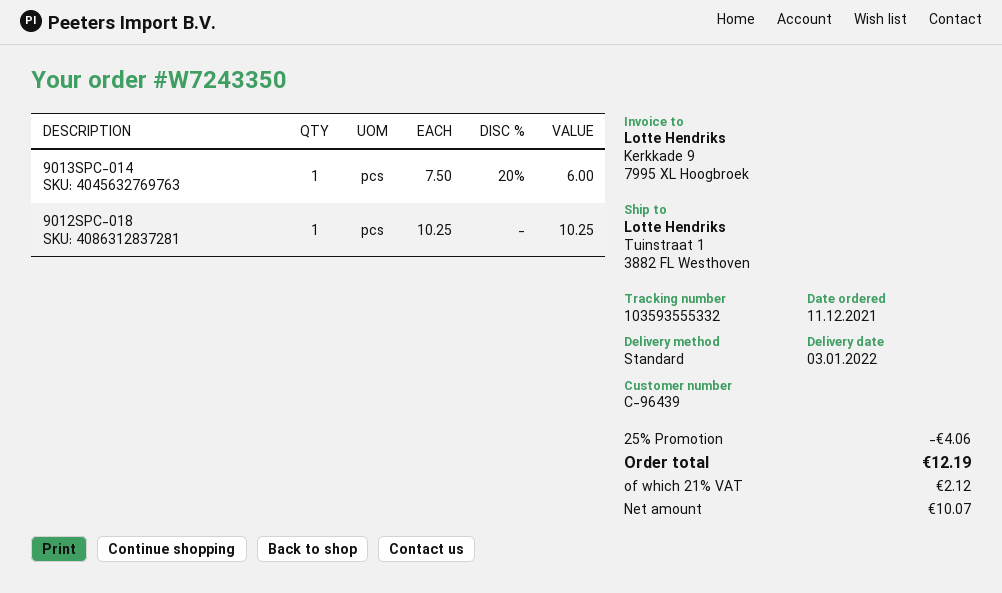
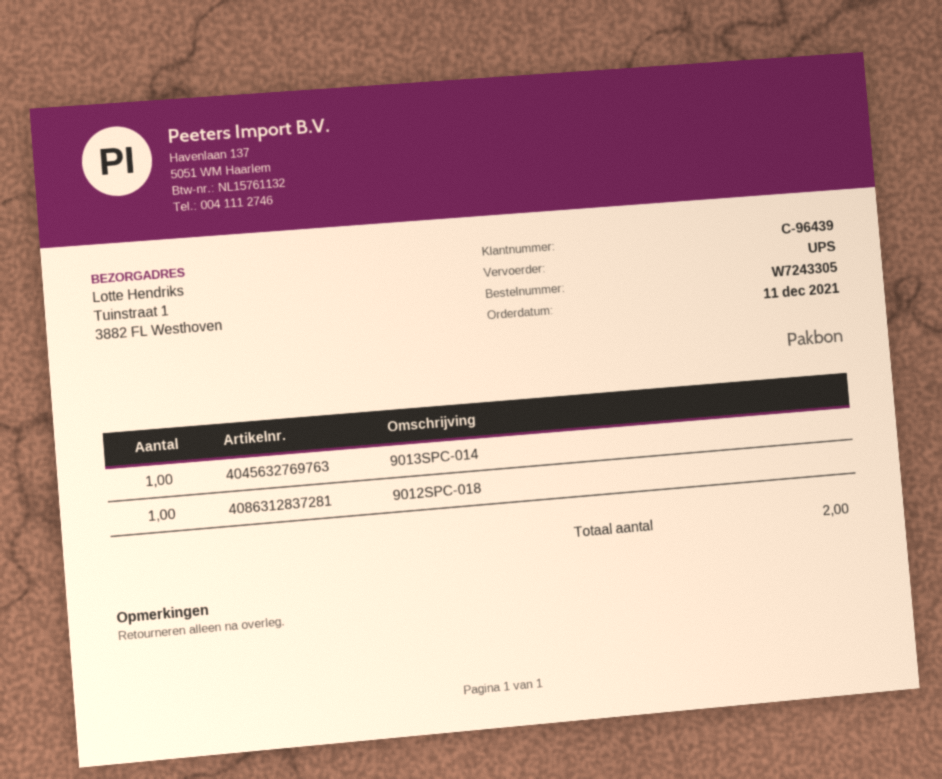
order number: W7243350 -> W7243305
shipping method: standard -> UPS

